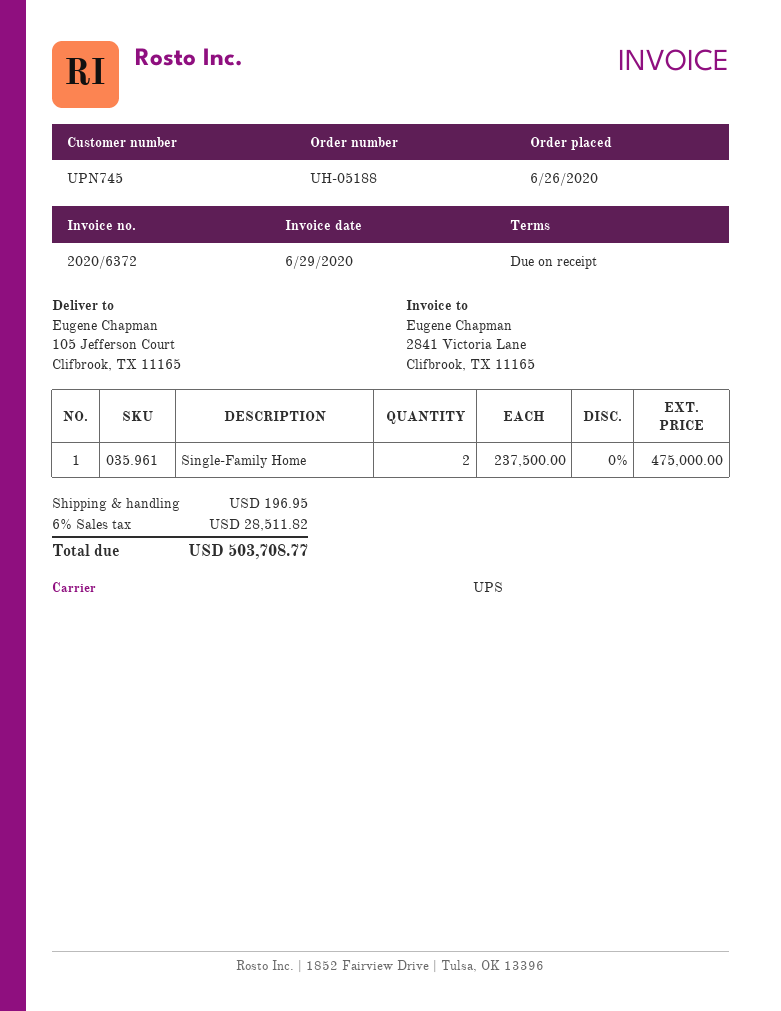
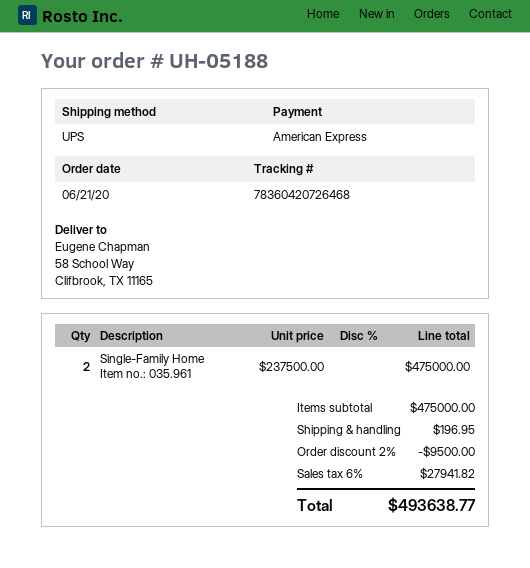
order date: 2020-06-26 -> 2020-06-21
ship to: 105 Jefferson Court, Clifbrook, TX 11165 -> 58 School Way, Clifbrook, TX 11165
discount: none -> 2% = 9500.00
tax: 6% = 28511.82 -> 6% = 27941.82
total: 503708.77 -> 493638.77

